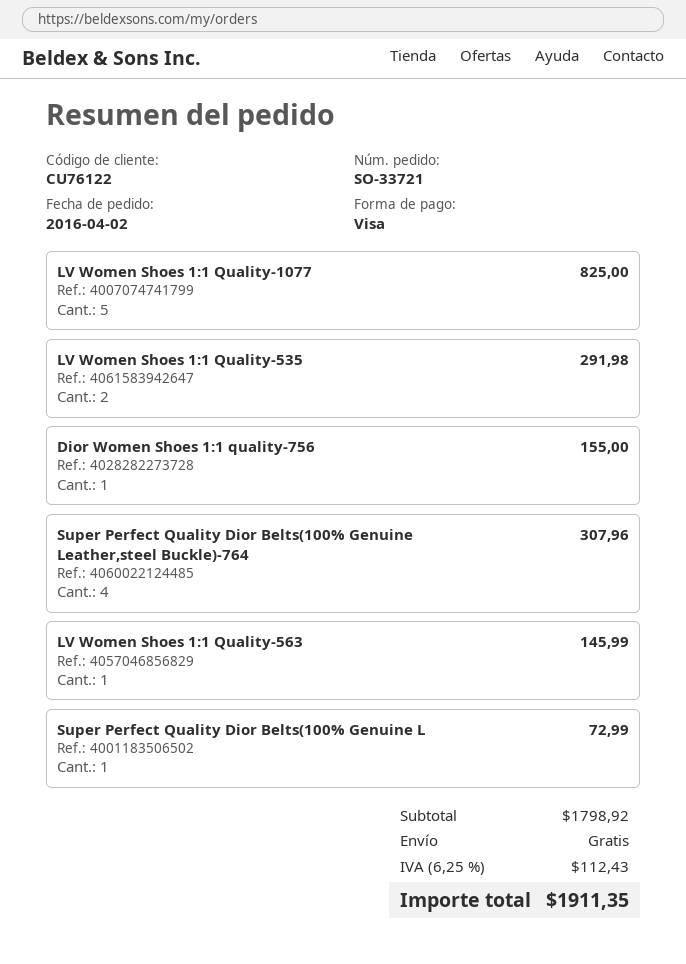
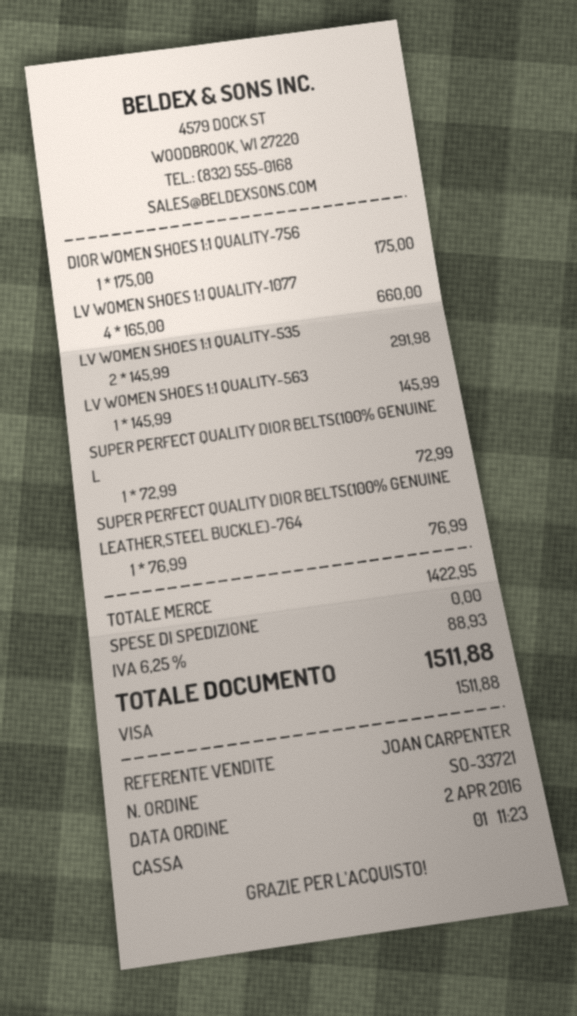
LV Women Shoes 1:1 Quality-1077: 5 for 825.00 -> 4 for 660.00
Dior Women Shoes 1:1 quality-756: 1 for 155.00 -> 1 for 175.00
Super Perfect Quality Dior Belts(100% Genuine Leather,steel Buckle)-764: 4 for 307.96 -> 1 for 76.99
subtotal: 1798.92 -> 1422.95
tax: 6.25% = 112.43 -> 6.25% = 88.93
total: 1911.35 -> 1511.88

